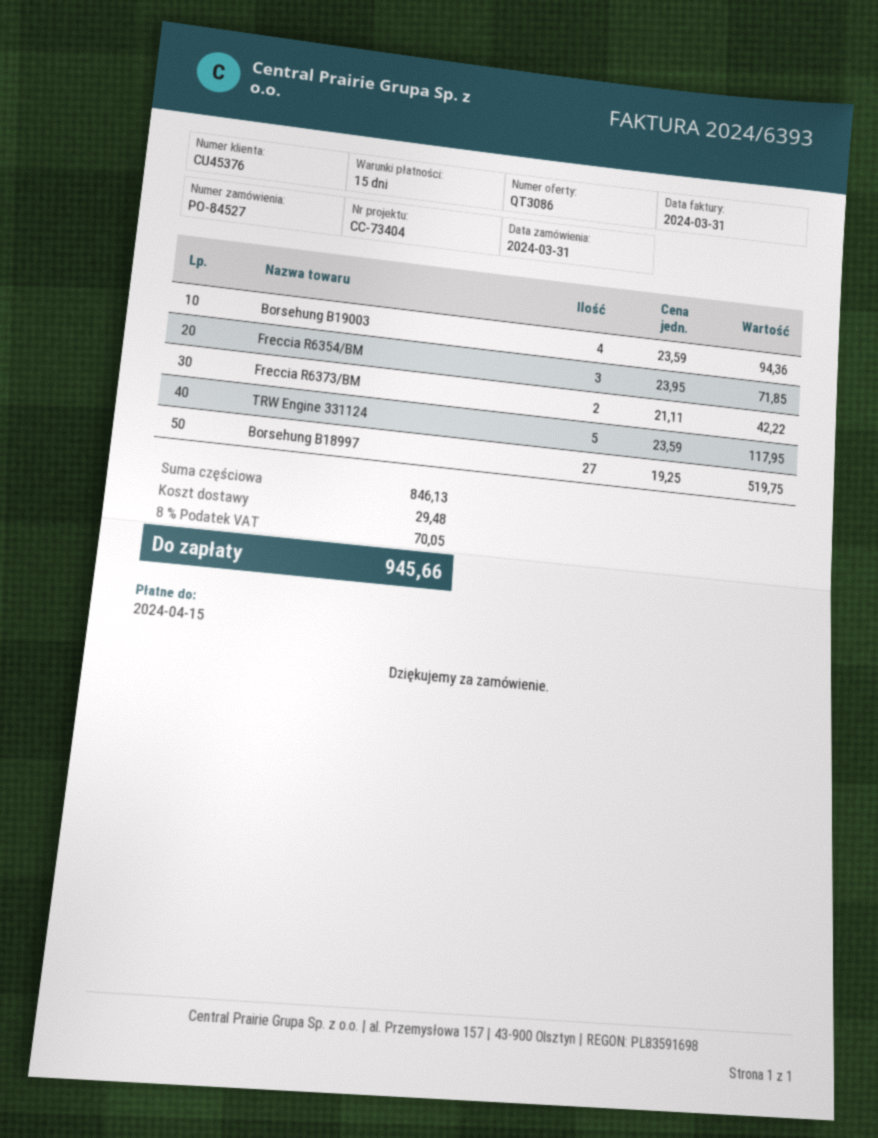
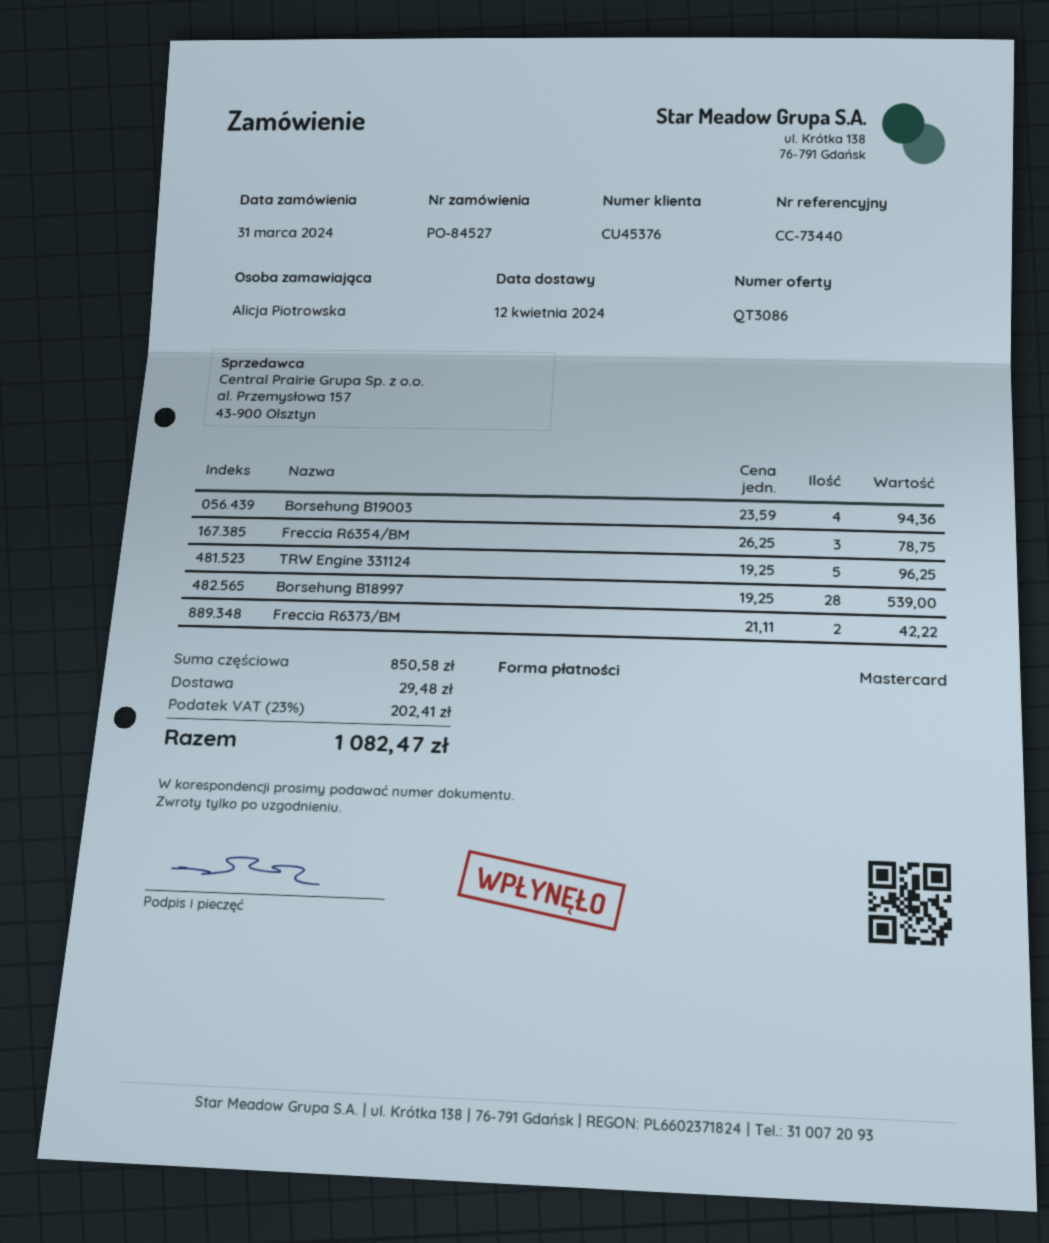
reference: CC-73404 -> CC-73440
Freccia R6354/BM: 3 x 23.95 = 71.85 -> 3 x 26.25 = 78.75
TRW Engine 331124: 5 x 23.59 = 117.95 -> 5 x 19.25 = 96.25
Borsehung B18997: 27 x 19.25 = 519.75 -> 28 x 19.25 = 539.00
subtotal: 846.13 -> 850.58
tax: 8% = 70.05 -> 23% = 202.41
total: 945.66 -> 1082.47

